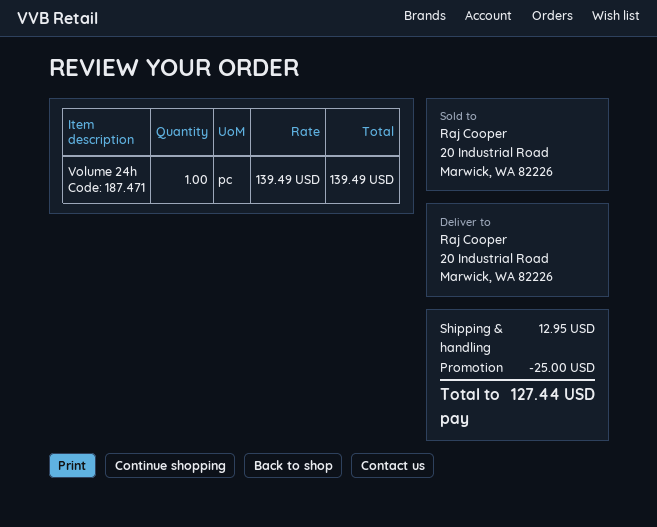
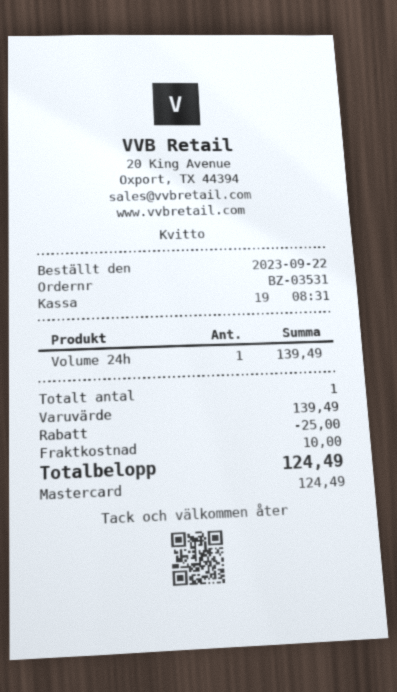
shipping: 12.95 -> 10.00
total: 127.44 -> 124.49

